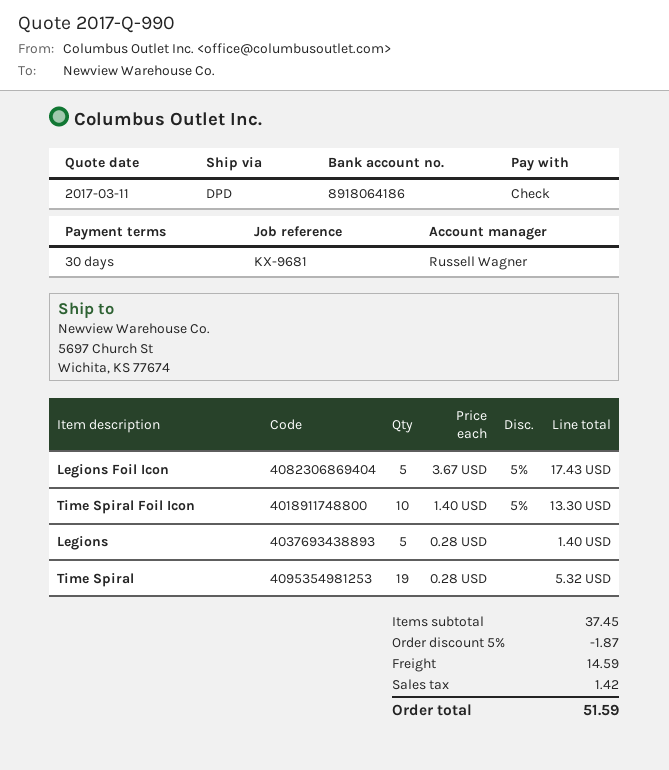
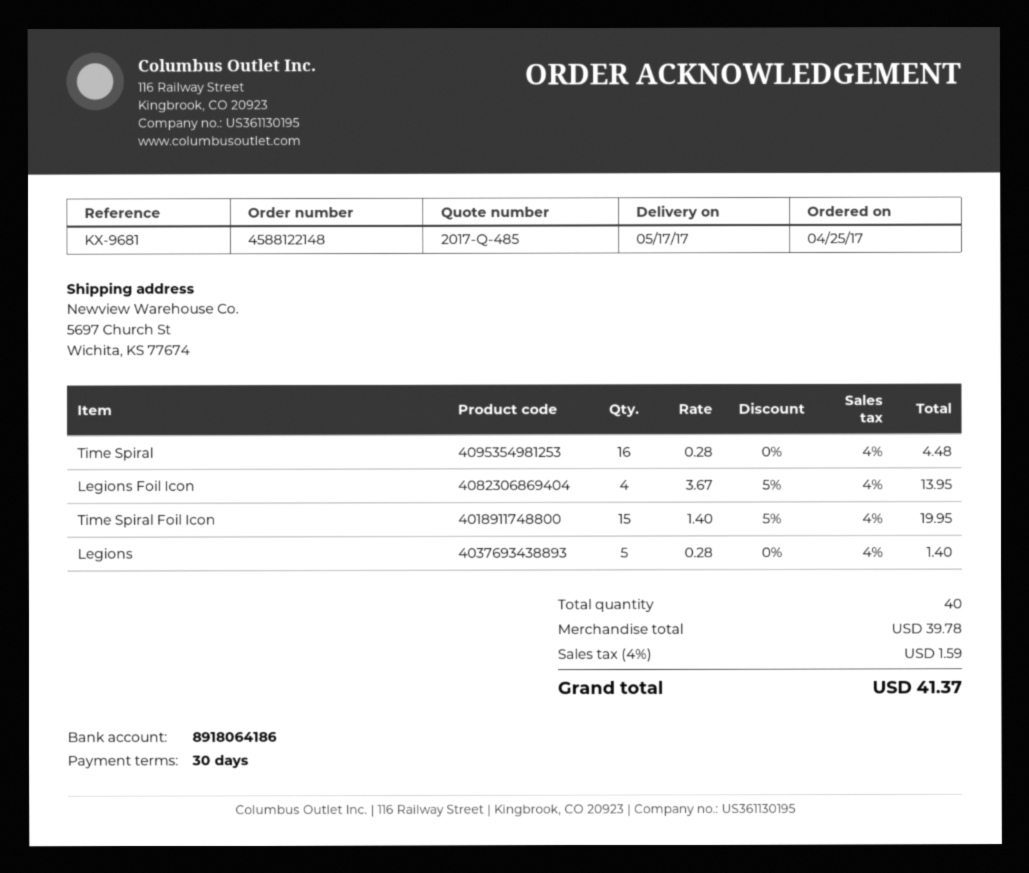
quote number: 2017-Q-990 -> 2017-Q-485
Legions Foil Icon: 5 x 3.67 - 5% = 17.43 -> 4 x 3.67 - 5% = 13.95
Time Spiral Foil Icon: 10 x 1.40 - 5% = 13.30 -> 15 x 1.40 - 5% = 19.95
Time Spiral: 19 x 0.28 = 5.32 -> 16 x 0.28 = 4.48
subtotal: 37.45 -> 39.78
discount: 5% = 1.87 -> none
shipping: 14.59 -> none
tax: 1.42 -> 1.59
total: 51.59 -> 41.37

